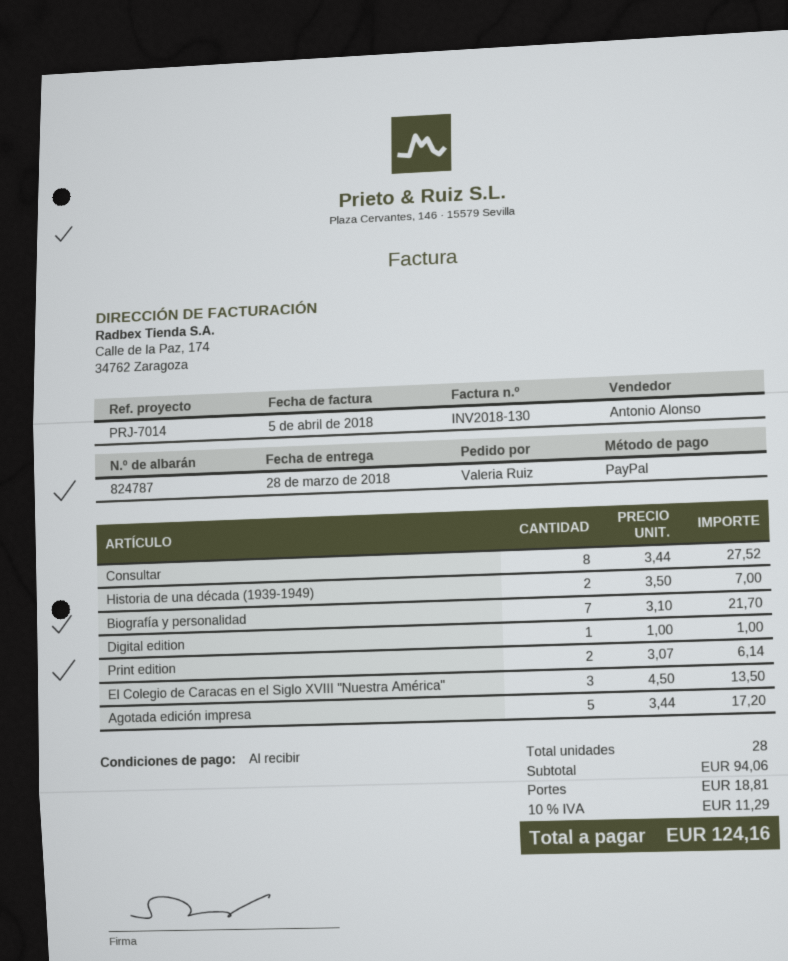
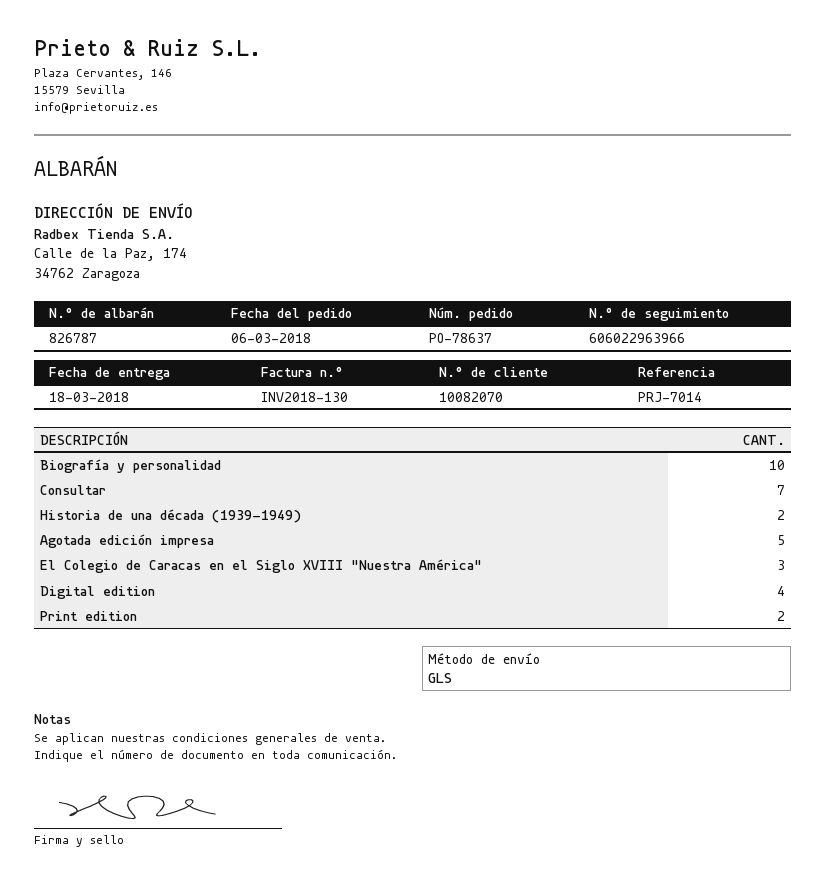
delivery note number: 824787 -> 826787
delivery date: 2018-03-28 -> 2018-03-18
Consultar: 8 -> 7
Biografía y personalidad: 7 -> 10
Digital edition: 1 -> 4

